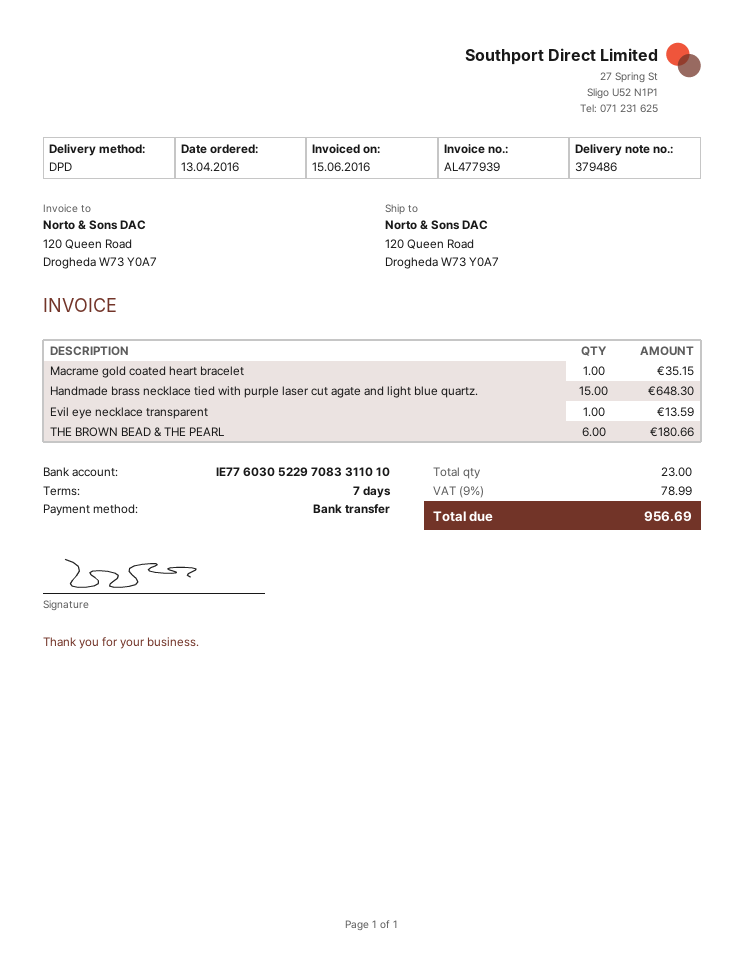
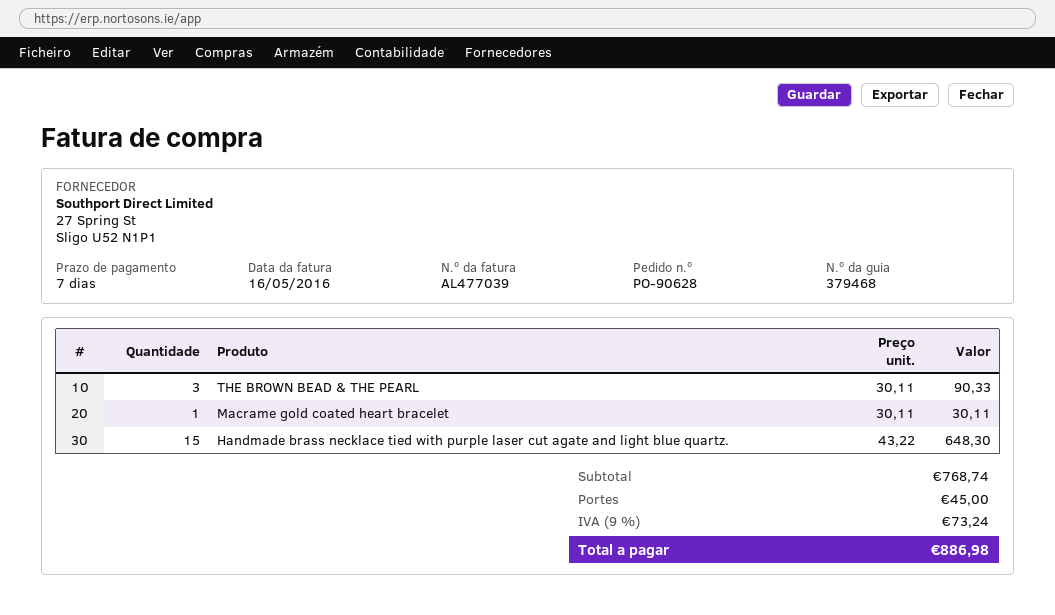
delivery note number: 379486 -> 379468
invoice number: AL477939 -> AL477039
invoice date: 2016-06-15 -> 2016-05-16
Macrame gold coated heart bracelet: 1 for 35.15 -> 1 for 30.11
Evil eye necklace transparent: 1 for 13.59 -> none
THE BROWN BEAD & THE PEARL: 6 for 180.66 -> 3 for 90.33
shipping: none -> 45.00
tax: 9% = 78.99 -> 9% = 73.24
total: 956.69 -> 886.98

